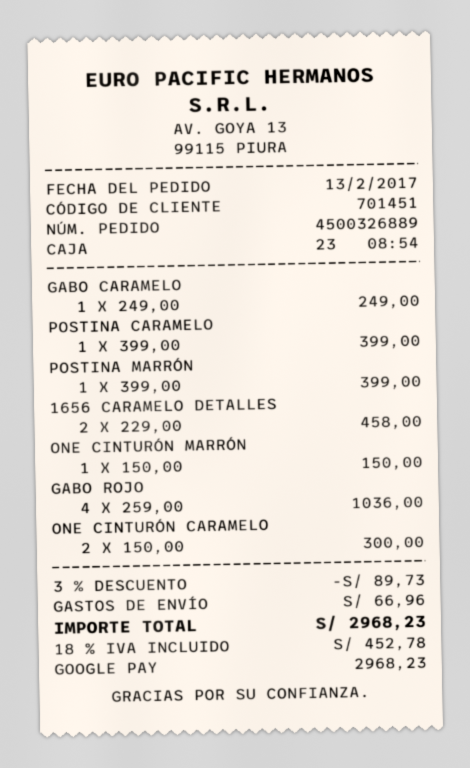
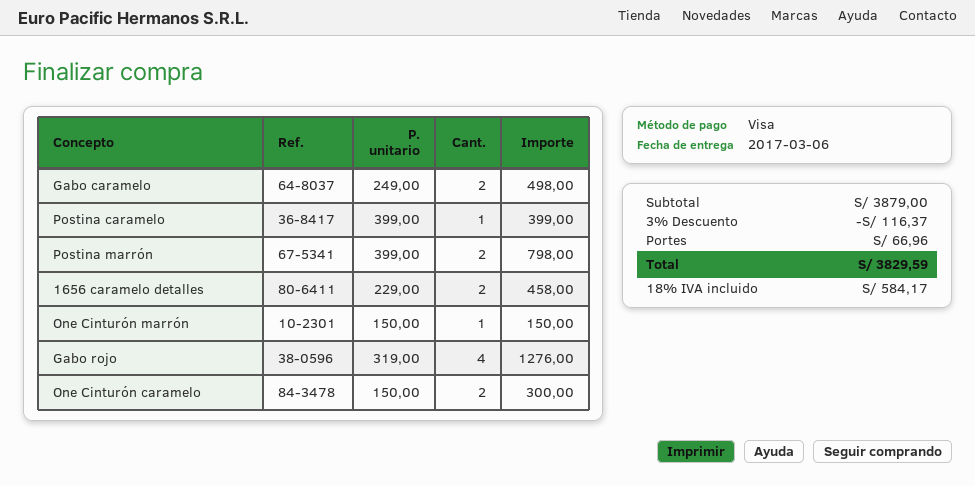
payment method: Google Pay -> Visa
GABO CARAMELO: 1 x 249.00 = 249.00 -> 2 x 249.00 = 498.00
POSTINA MARRÓN: 1 x 399.00 = 399.00 -> 2 x 399.00 = 798.00
GABO ROJO: 4 x 259.00 = 1036.00 -> 4 x 319.00 = 1276.00
discount: 3% = 89.73 -> 3% = 116.37
tax: 18% = 452.78 -> 18% = 584.17
total: 2968.23 -> 3829.59

